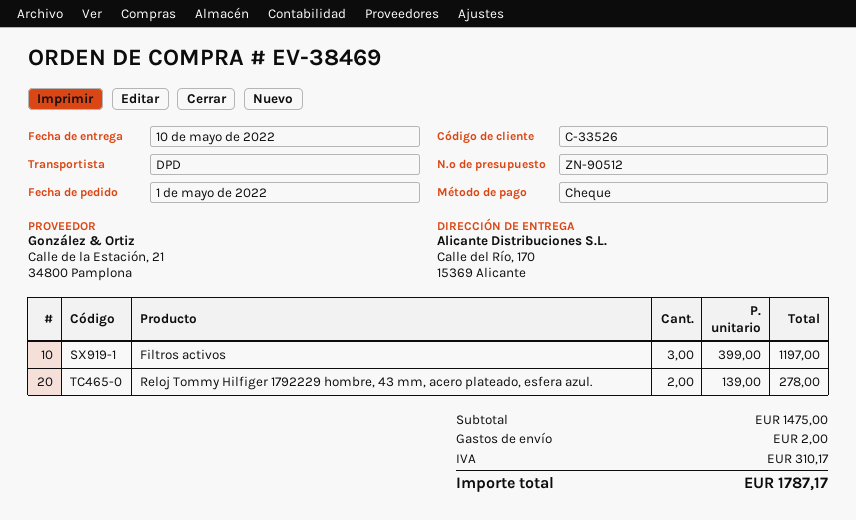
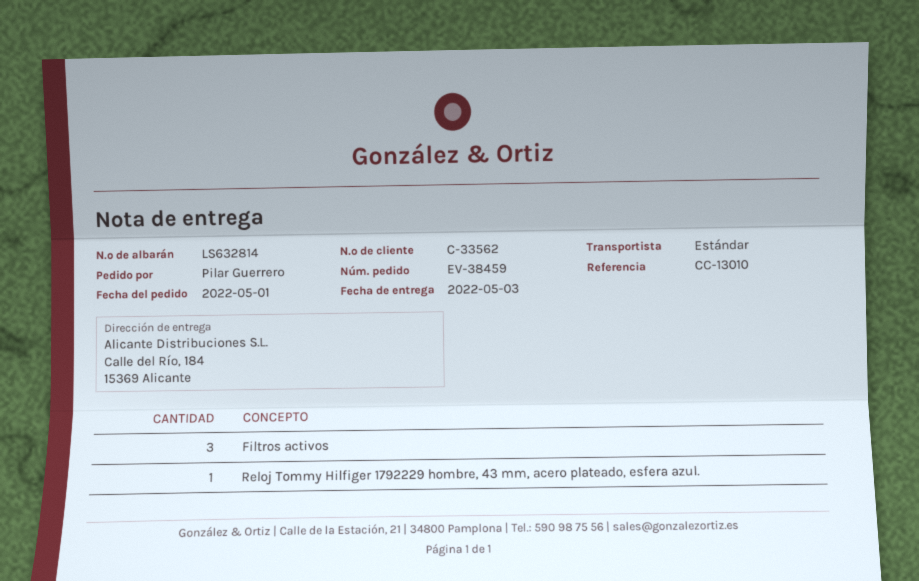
order number: EV-38469 -> EV-38459
delivery date: 2022-05-10 -> 2022-05-03
customer number: C-33526 -> C-33562
shipping method: DPD -> standard
ship to: Calle del Río, 170, 15369 Alicante -> Calle del Río, 184, 15369 Alicante
Reloj Tommy Hilfiger 1792229 hombre, 43 mm, acero plateado, esfera azul.: 2 -> 1

